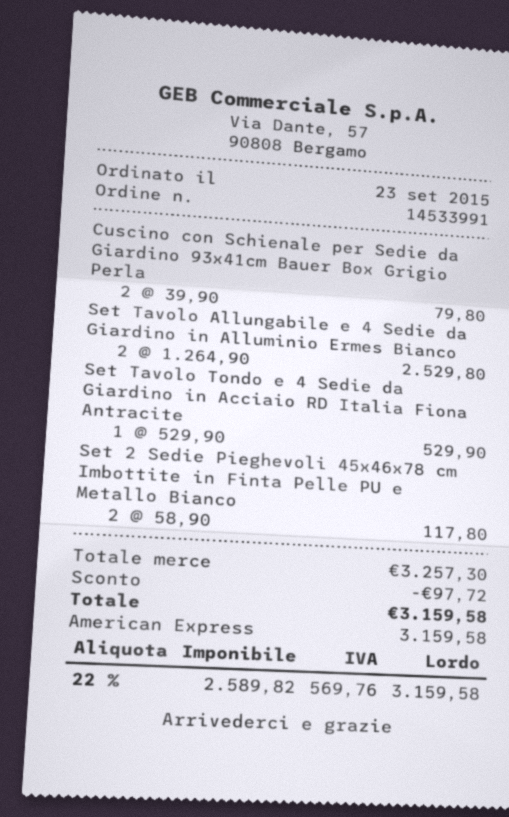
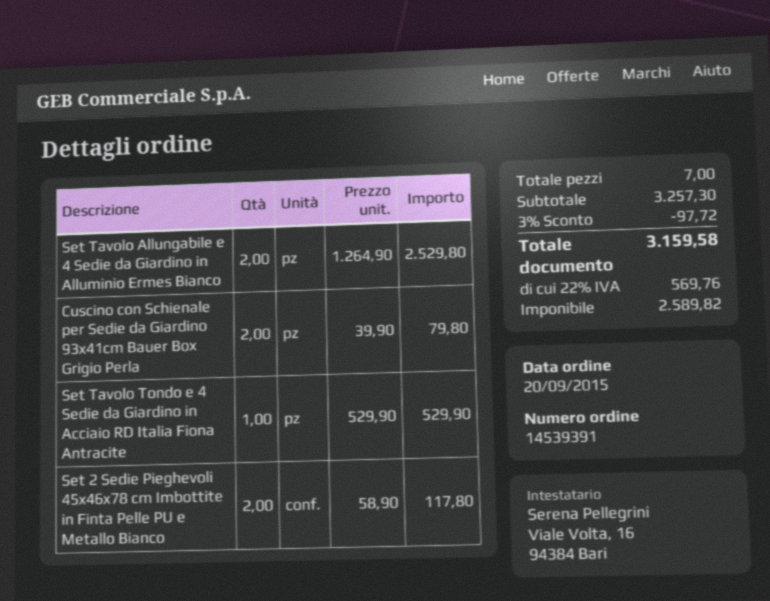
order number: 14533991 -> 14539391
order date: 2015-09-23 -> 2015-09-20

